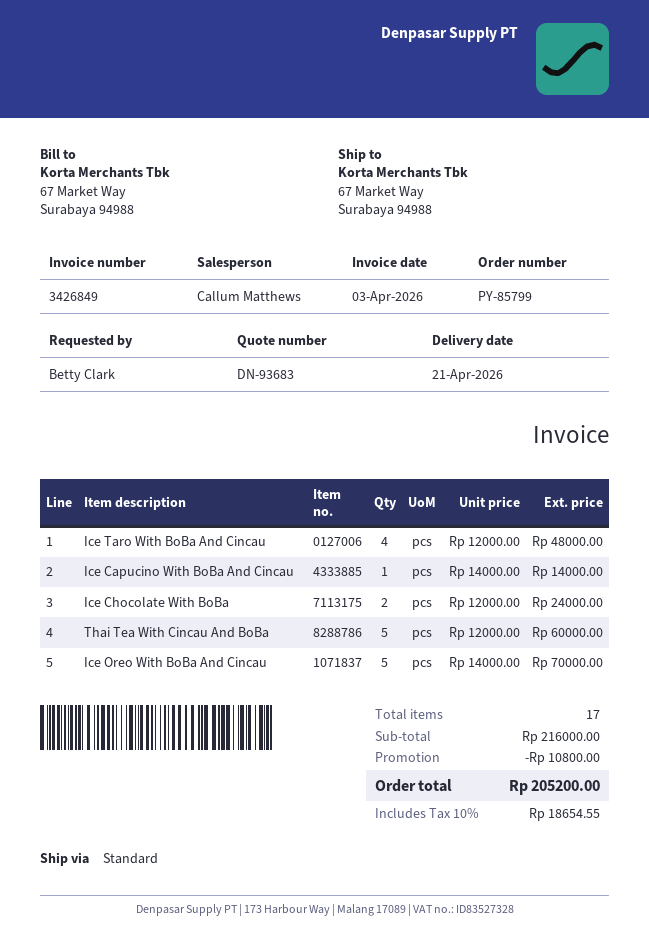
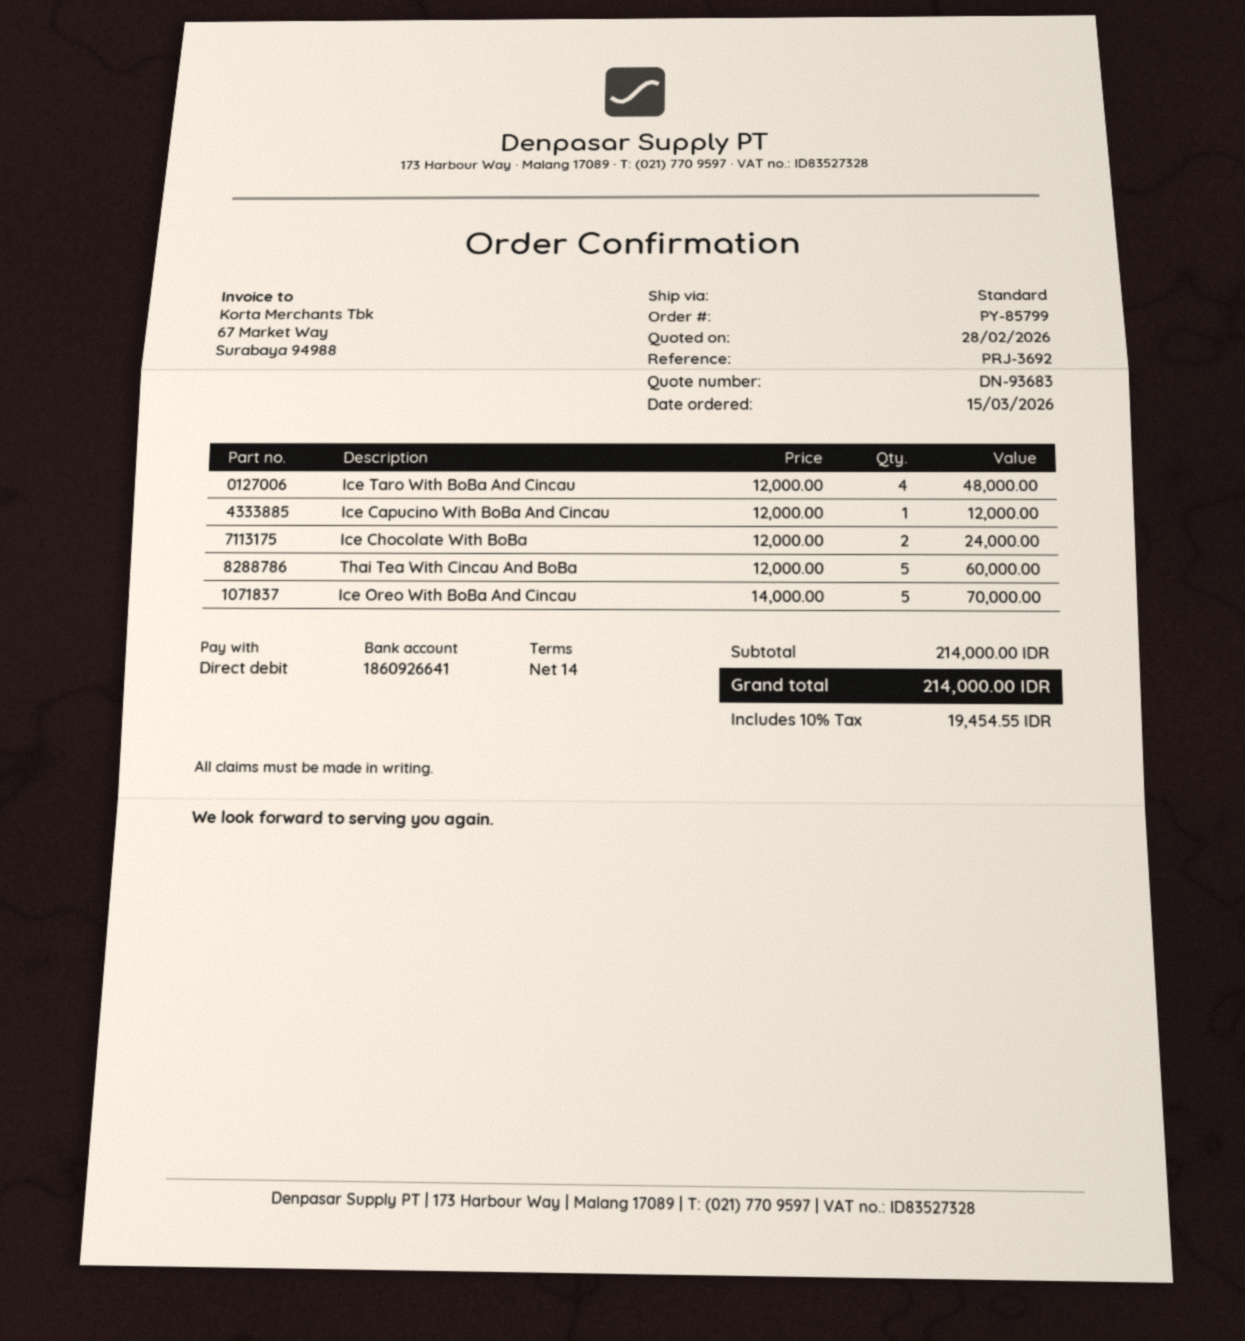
Ice Capucino With BoBa And Cincau: 1 x 14000.00 = 14000.00 -> 1 x 12000.00 = 12000.00
subtotal: 216000.00 -> 214000.00
discount: 10800.00 -> none
tax: 10% = 18654.55 -> 10% = 19454.55
total: 205200.00 -> 214000.00

